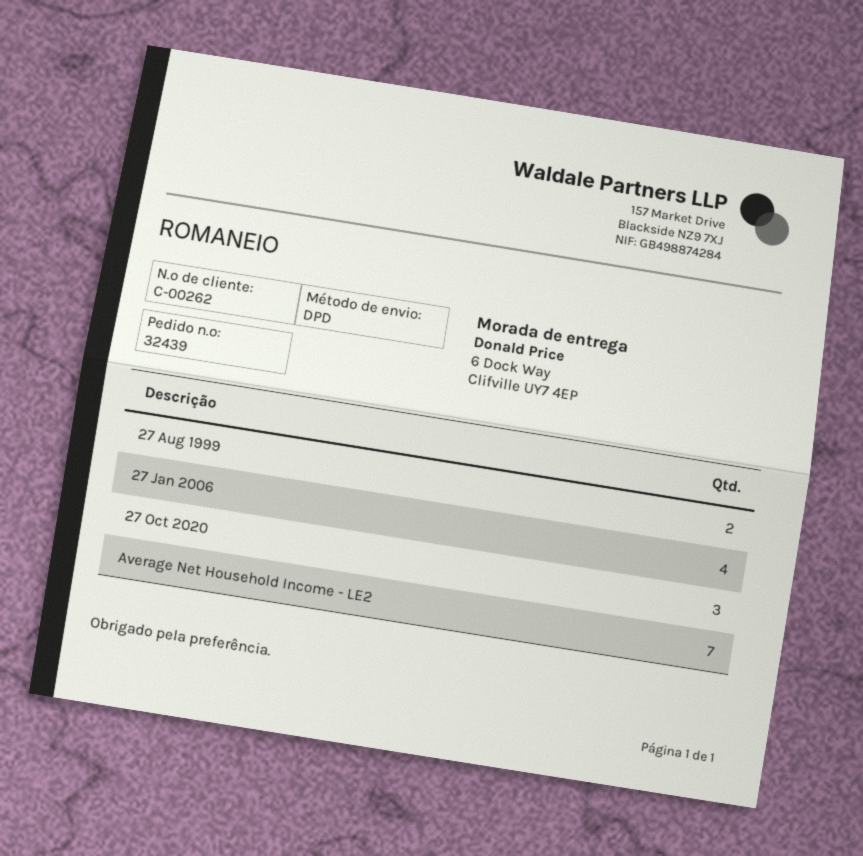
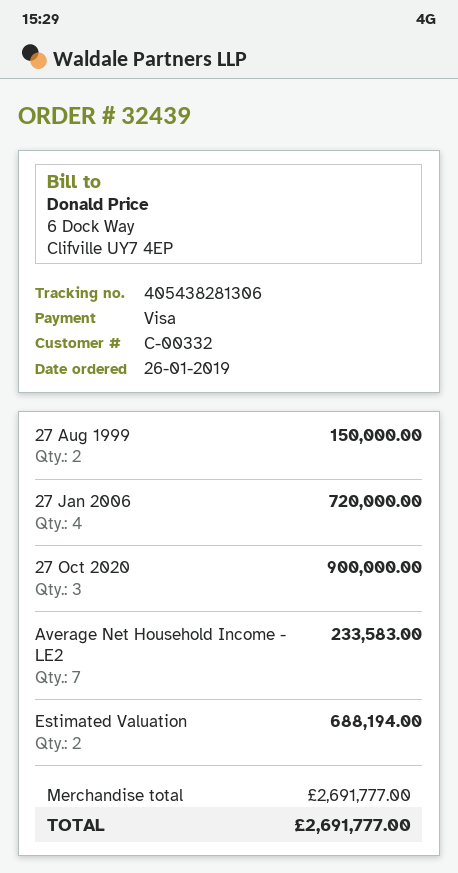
customer number: C-00262 -> C-00332
Estimated Valuation: none -> 2

